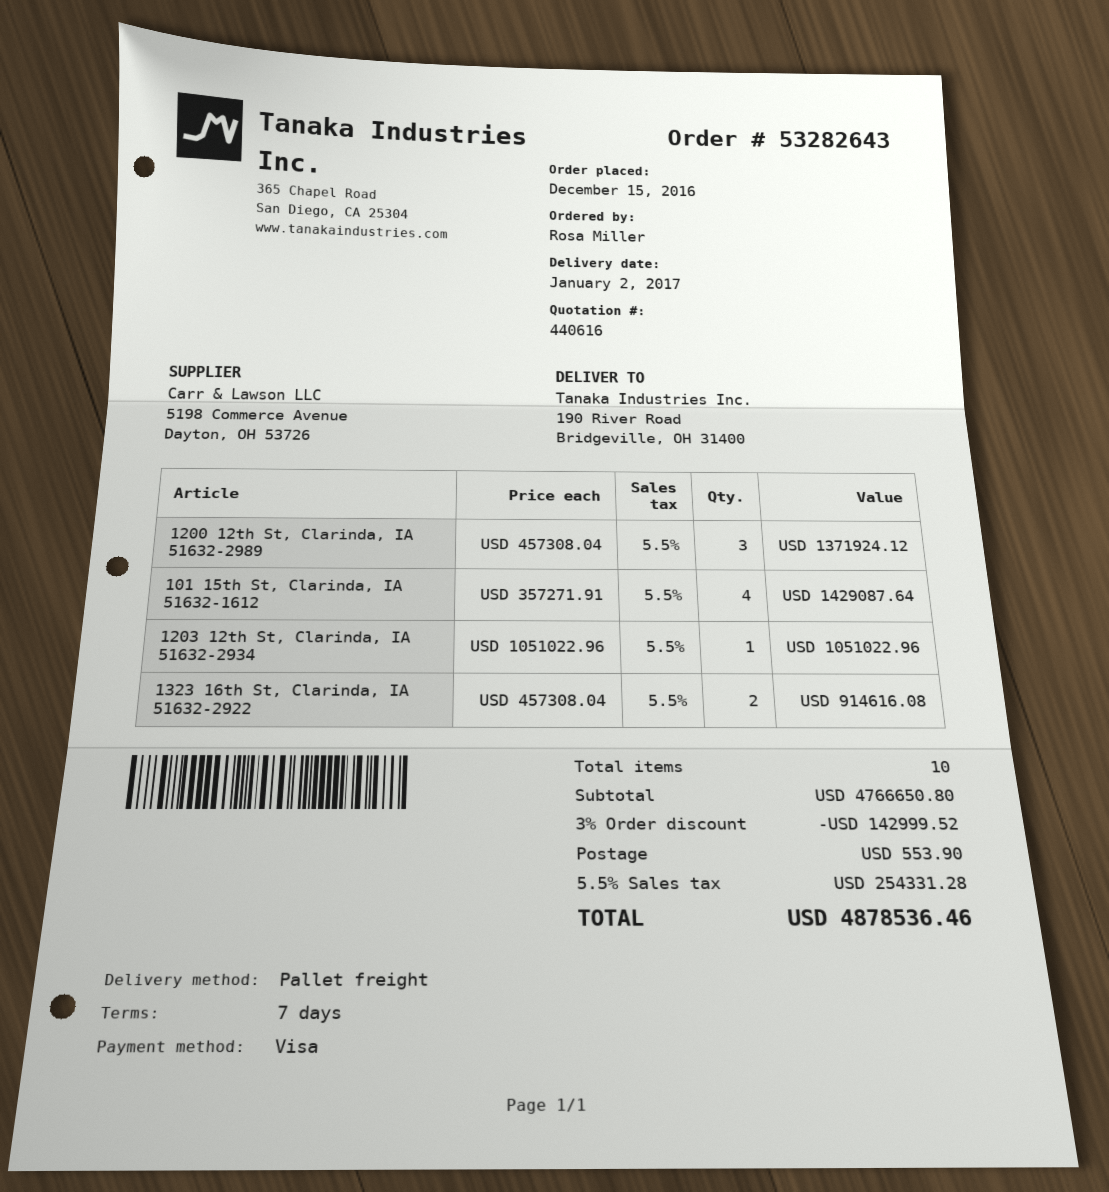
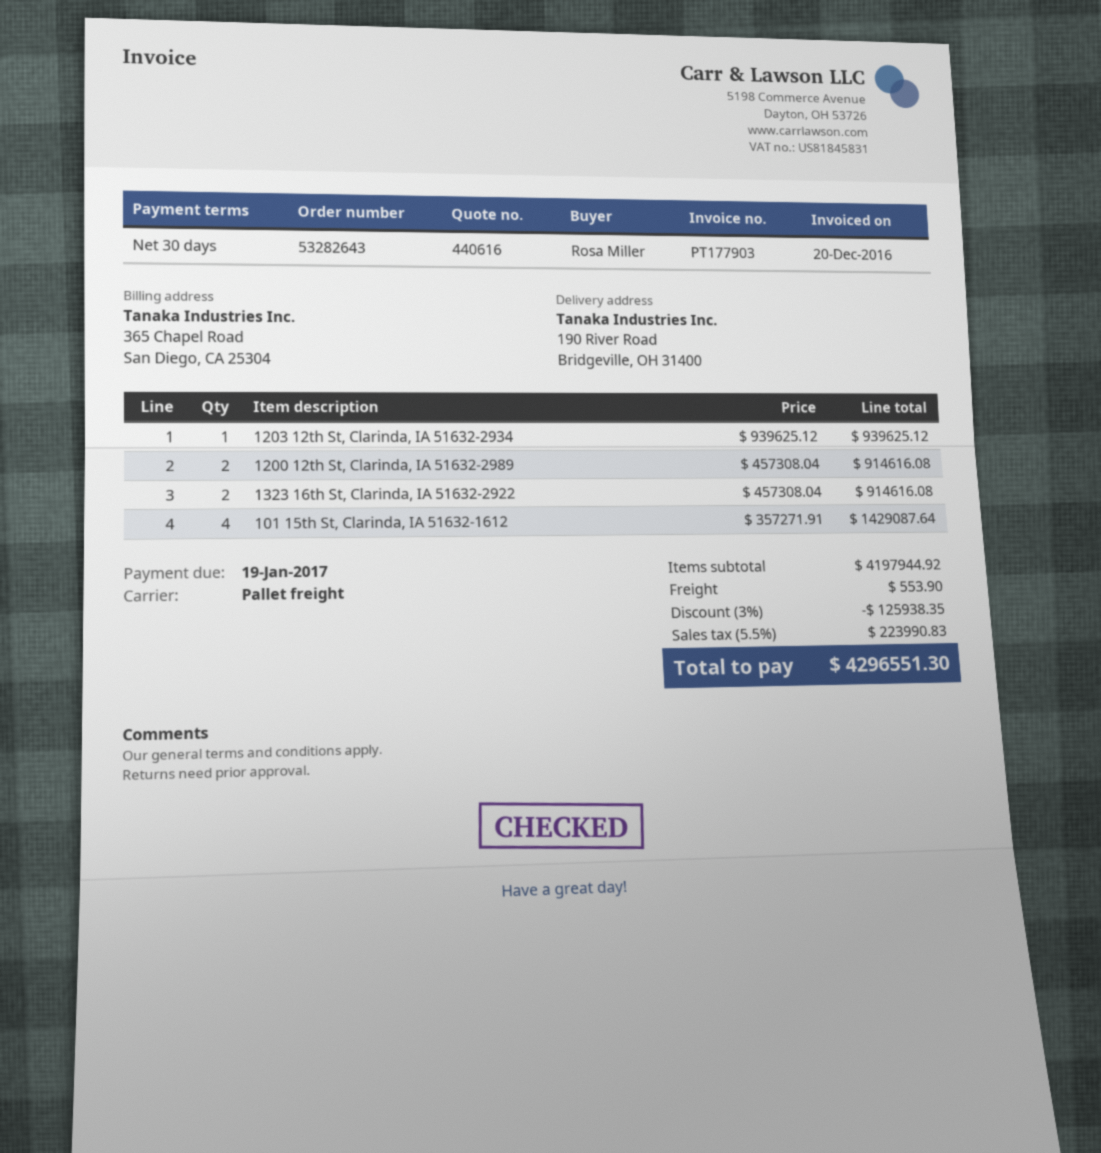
payment terms: 7 days -> 30 days
1200 12th St, Clarinda, IA 51632-2989: 3 x 457308.04 = 1371924.12 -> 2 x 457308.04 = 914616.08
1203 12th St, Clarinda, IA 51632-2934: 1 x 1051022.96 = 1051022.96 -> 1 x 939625.12 = 939625.12
subtotal: 4766650.80 -> 4197944.92
discount: 3% = 142999.52 -> 3% = 125938.35
tax: 5.5% = 254331.28 -> 5.5% = 223990.83
total: 4878536.46 -> 4296551.30

